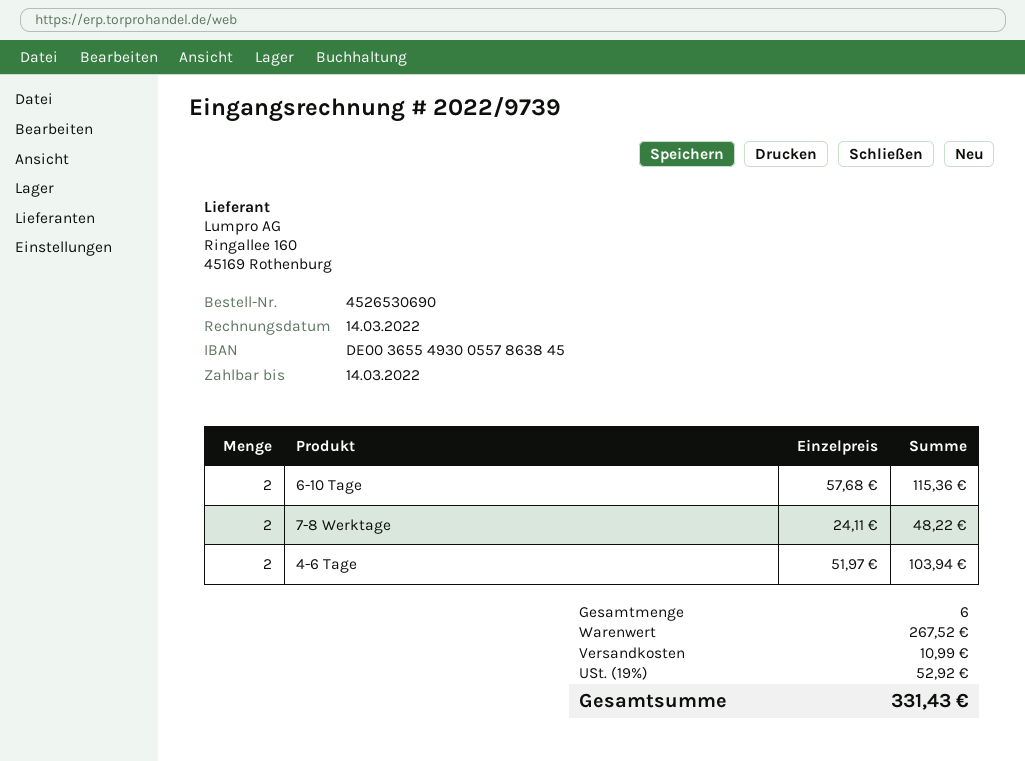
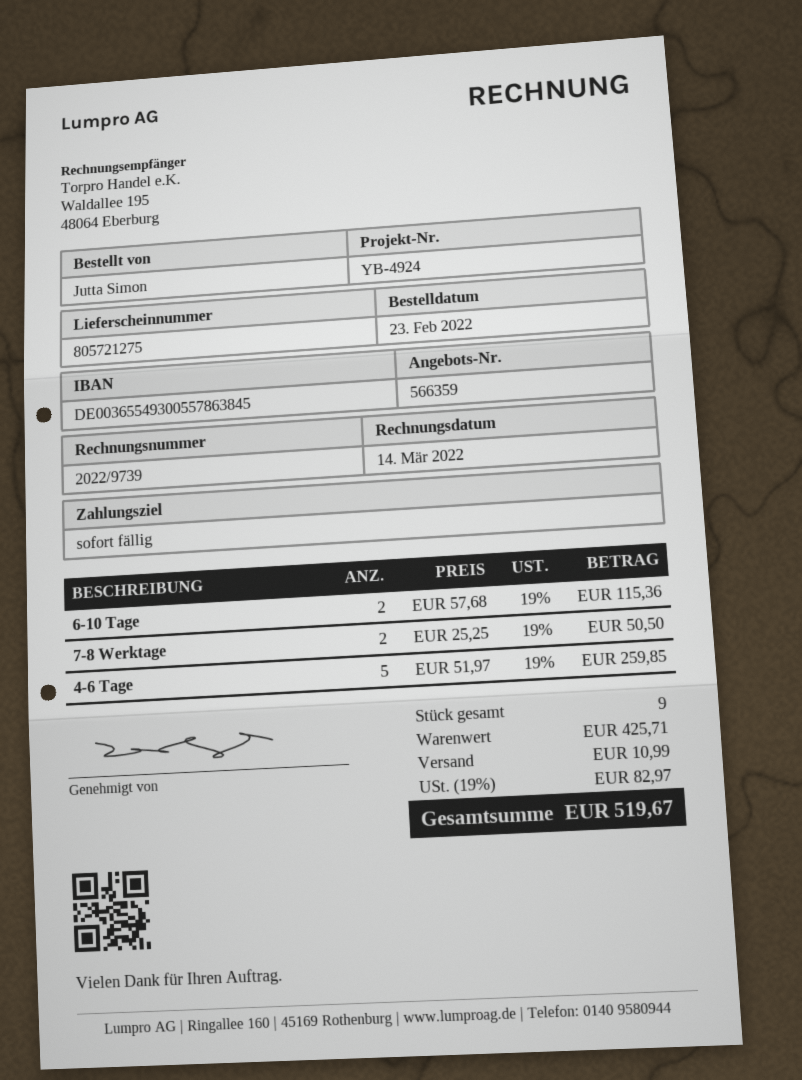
7-8 Werktage: 2 x 24.11 = 48.22 -> 2 x 25.25 = 50.50
4-6 Tage: 2 x 51.97 = 103.94 -> 5 x 51.97 = 259.85
total quantity: 6 -> 9
subtotal: 267.52 -> 425.71
tax: 19% = 52.92 -> 19% = 82.97
total: 331.43 -> 519.67

